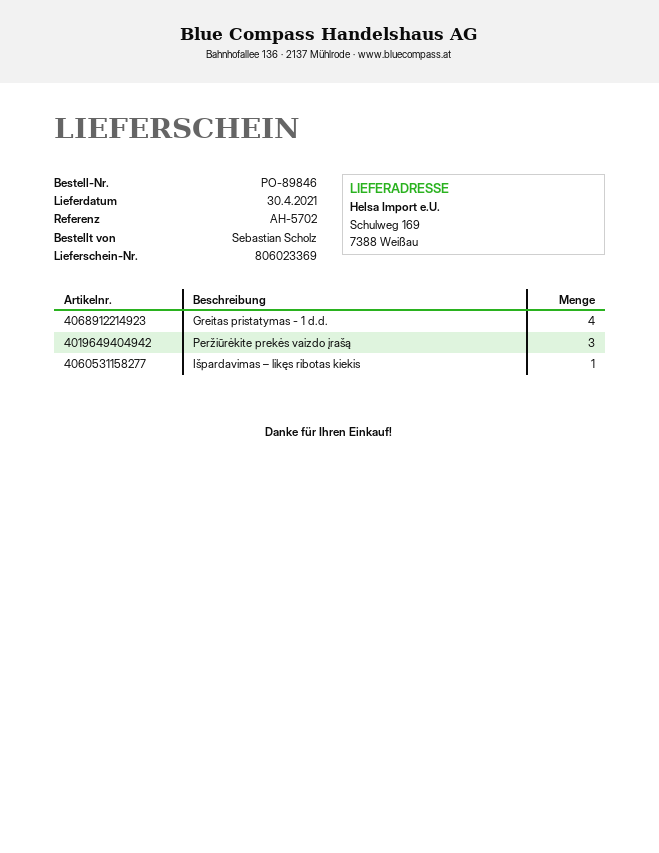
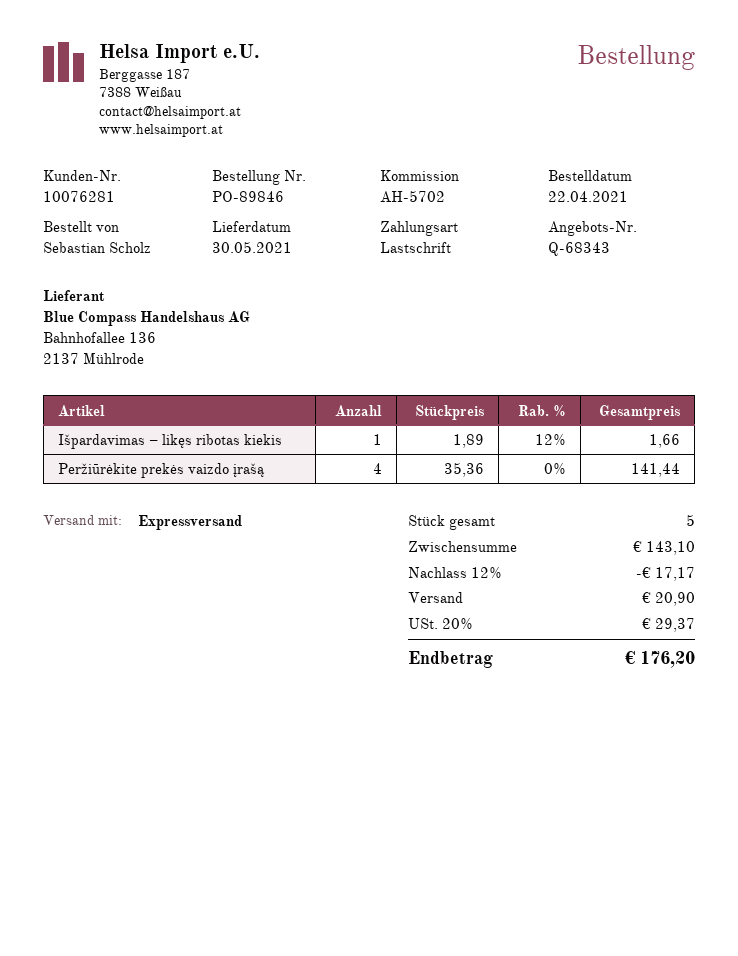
delivery date: 2021-04-30 -> 2021-05-30
Greitas pristatymas - 1 d.d.: 4 -> none
Peržiūrėkite prekės vaizdo įrašą: 3 -> 4

